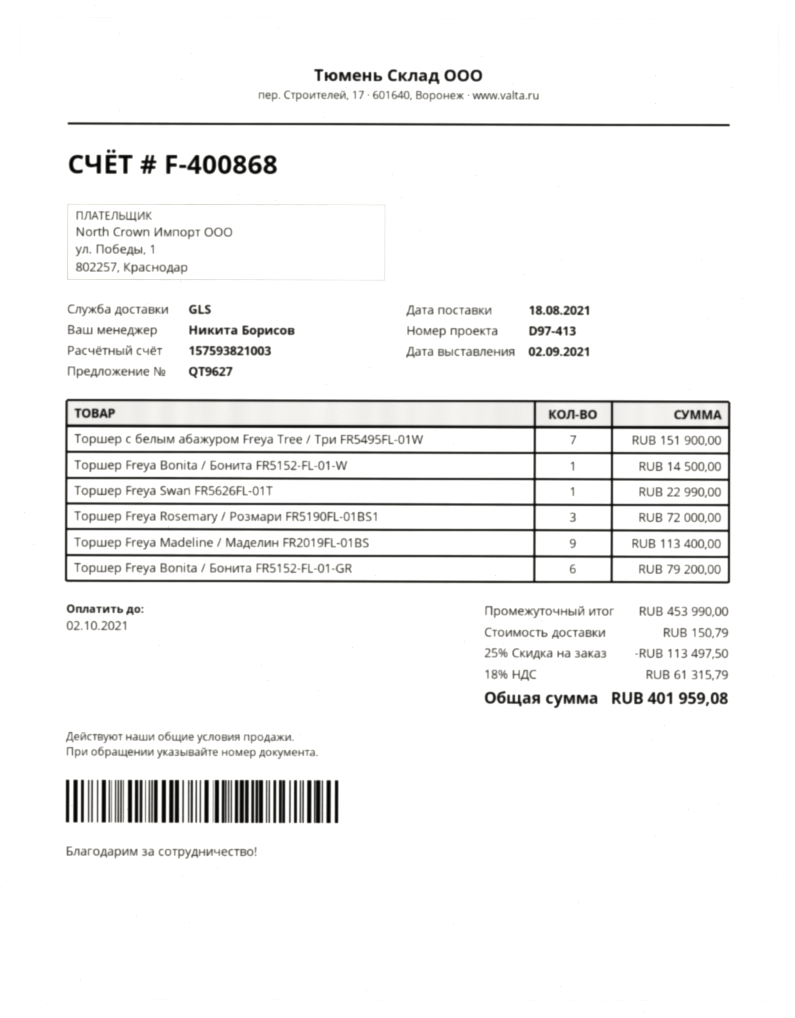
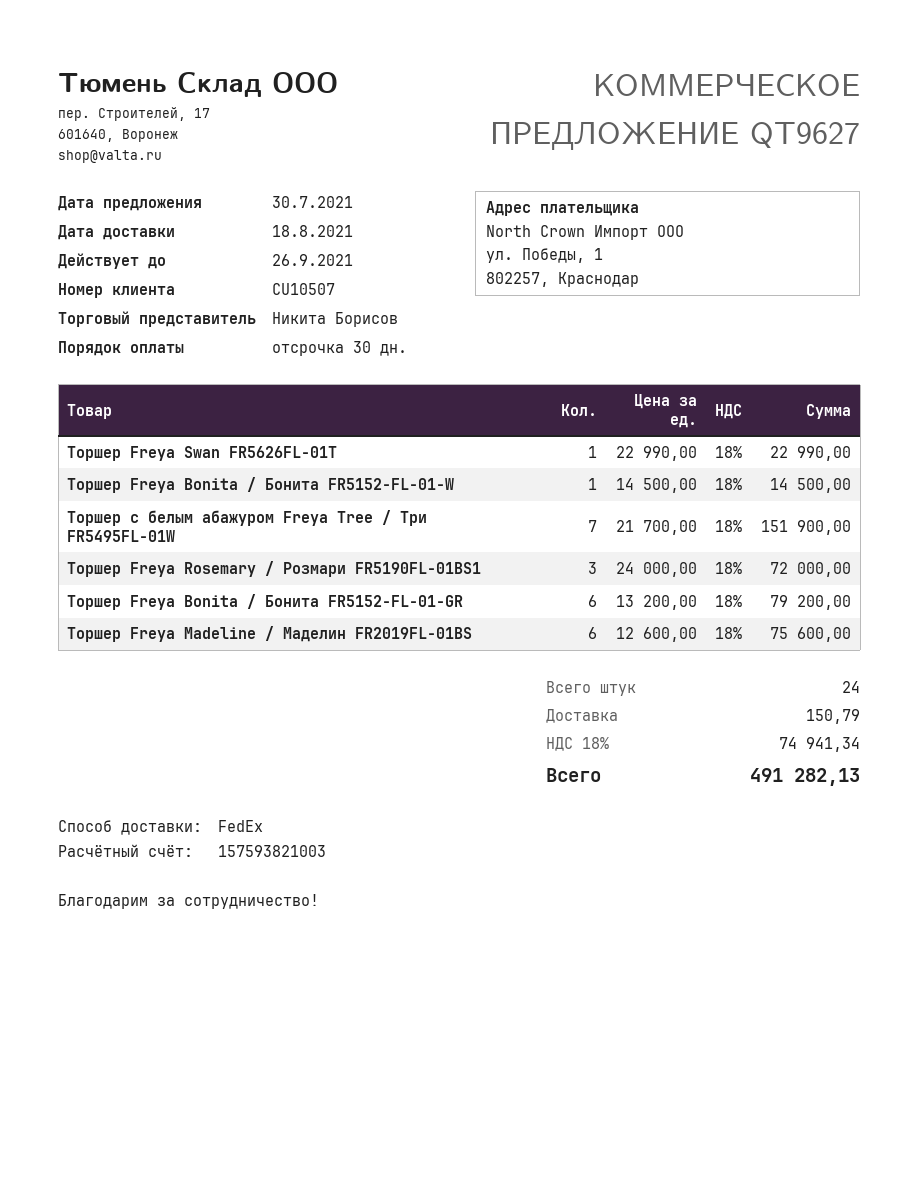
shipping method: GLS -> FedEx
Торшер Freya Madeline / Маделин FR2019FL-01BS: 9 for 113400.00 -> 6 for 75600.00
discount: 25% = 113497.50 -> none
tax: 18% = 61315.79 -> 18% = 74941.34
total: 401959.08 -> 491282.13

